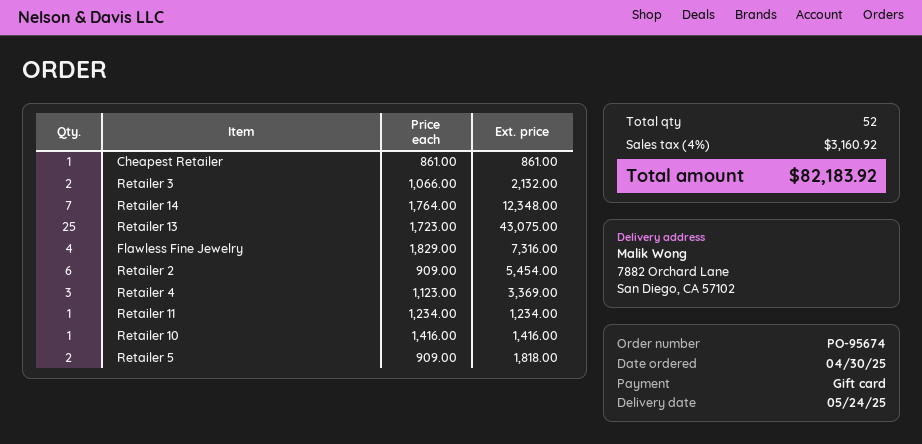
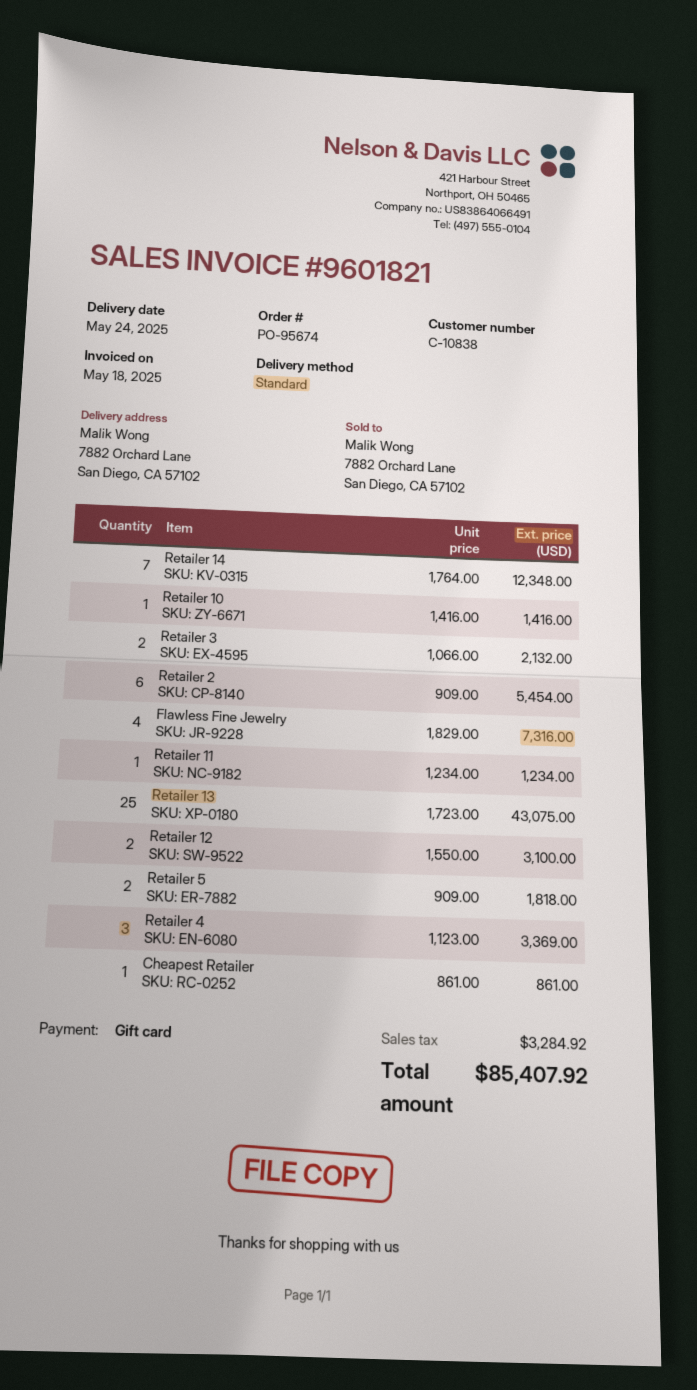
Retailer 12: none -> 2 x 1550.00 = 3100.00
tax: 3160.92 -> 3284.92
total: 82183.92 -> 85407.92

